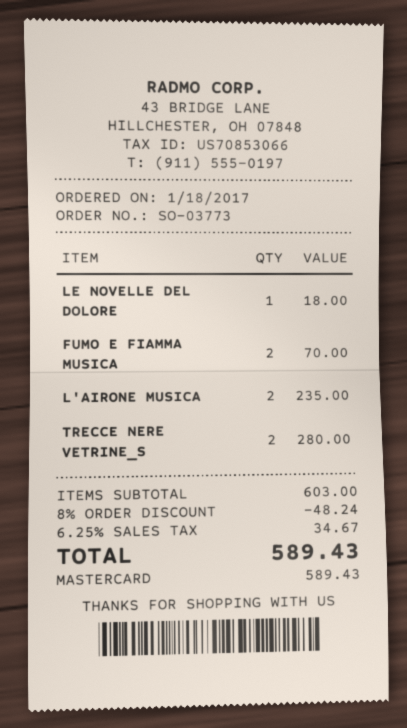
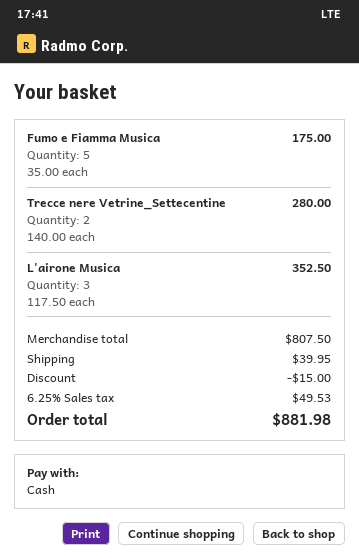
payment method: Mastercard -> cash
LE NOVELLE DEL DOLORE: 1 for 18.00 -> none
FUMO E FIAMMA MUSICA: 2 for 70.00 -> 5 for 175.00
L'AIRONE MUSICA: 2 for 235.00 -> 3 for 352.50
subtotal: 603.00 -> 807.50
discount: 48.24 -> 15.00
shipping: none -> 39.95
tax: 6.25% = 34.67 -> 6.25% = 49.53
total: 589.43 -> 881.98

